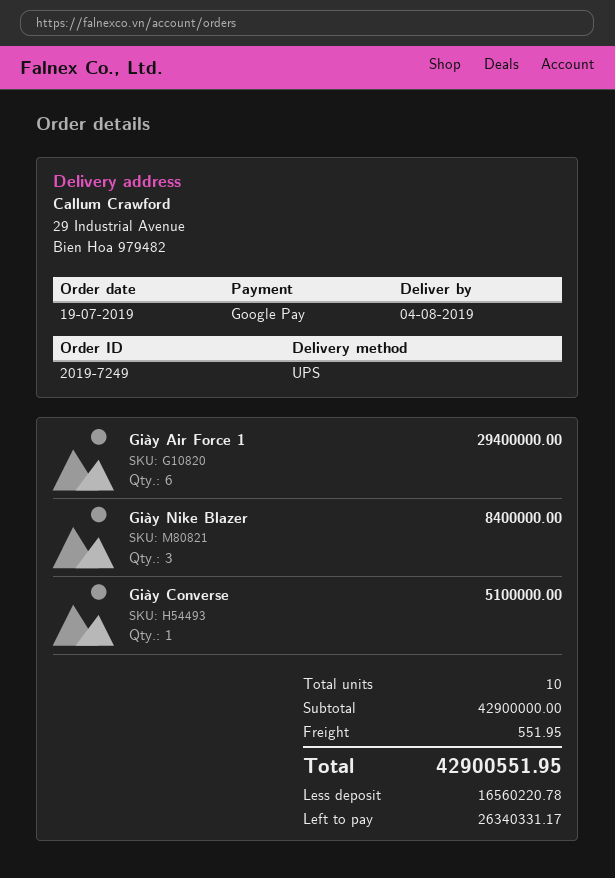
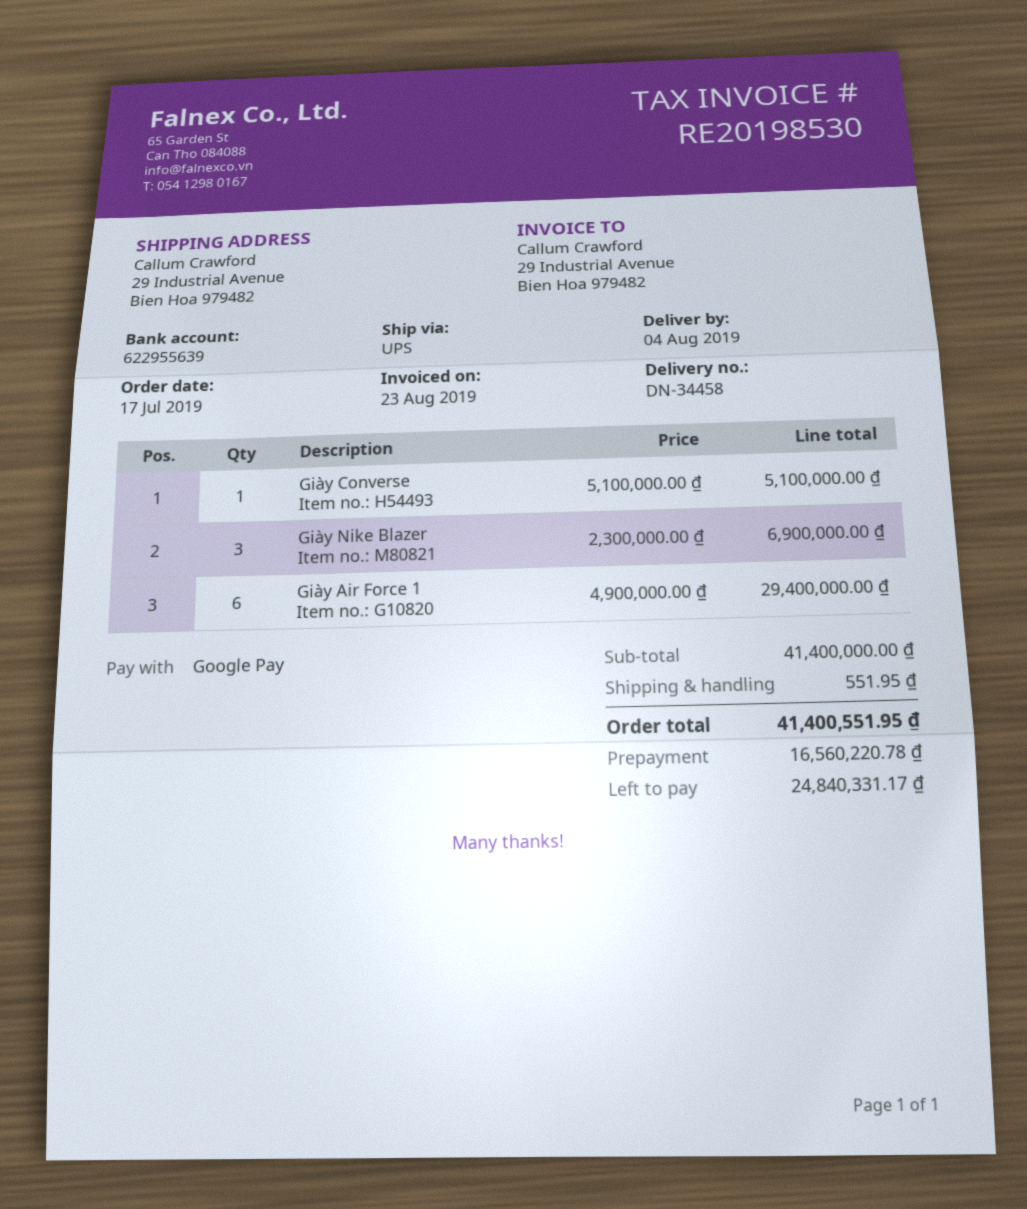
order date: 2019-07-19 -> 2019-07-17
Giày Nike Blazer: 3 for 8400000.00 -> 3 for 6900000.00
subtotal: 42900000.00 -> 41400000.00
total: 42900551.95 -> 41400551.95
balance: 26340331.17 -> 24840331.17

